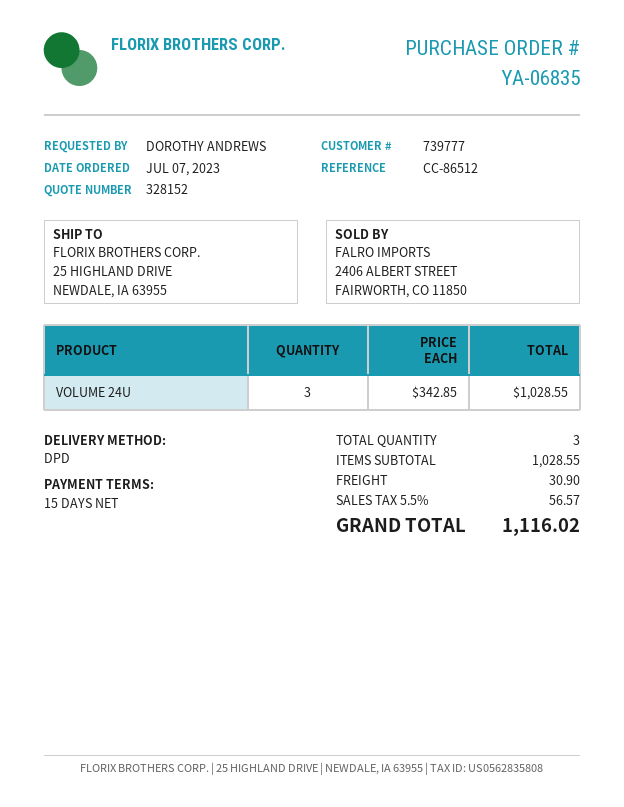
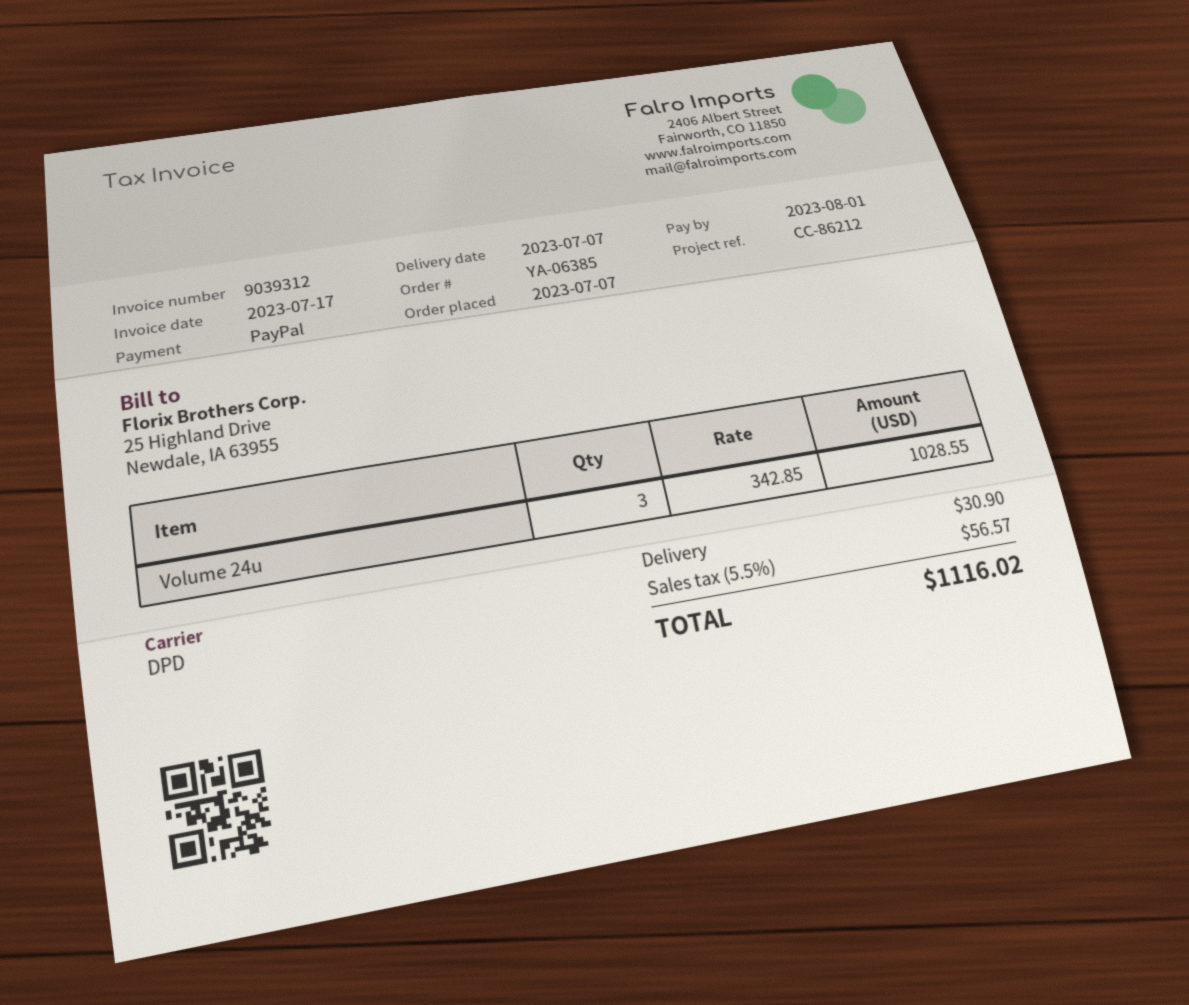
order number: YA-06835 -> YA-06385
reference: CC-86512 -> CC-86212

